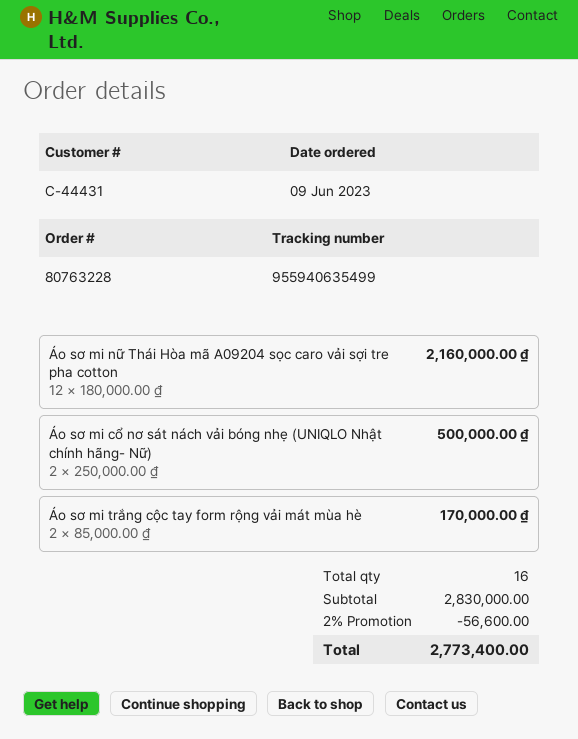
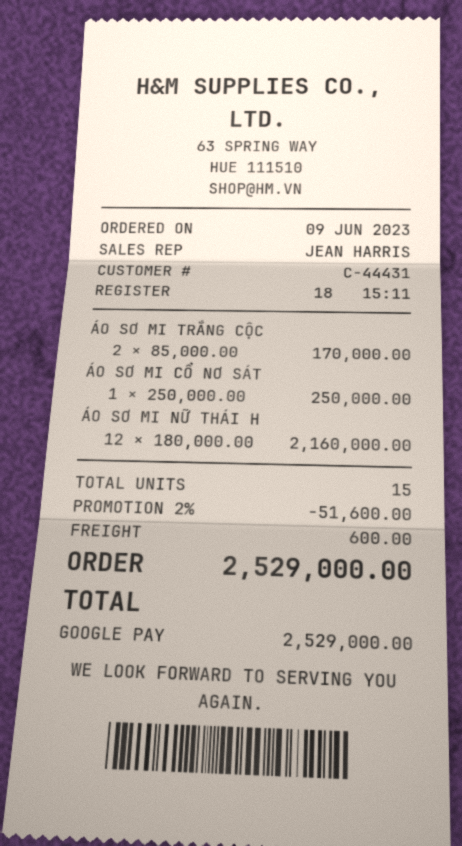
Áo sơ mi cổ nơ sát nách vải bóng nhẹ (UNIQLO Nhật chính hãng- Nữ): 2 x 250000.00 = 500000.00 -> 1 x 250000.00 = 250000.00
total quantity: 16 -> 15
discount: 2% = 56600.00 -> 2% = 51600.00
shipping: none -> 600.00
total: 2773400.00 -> 2529000.00

